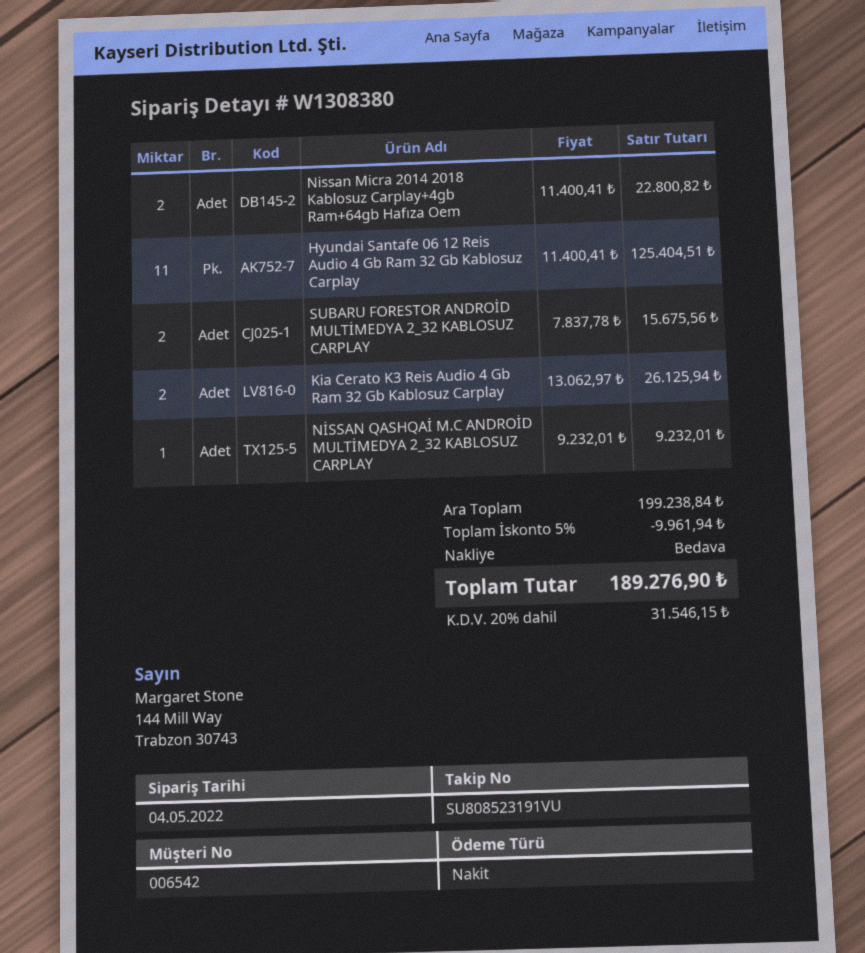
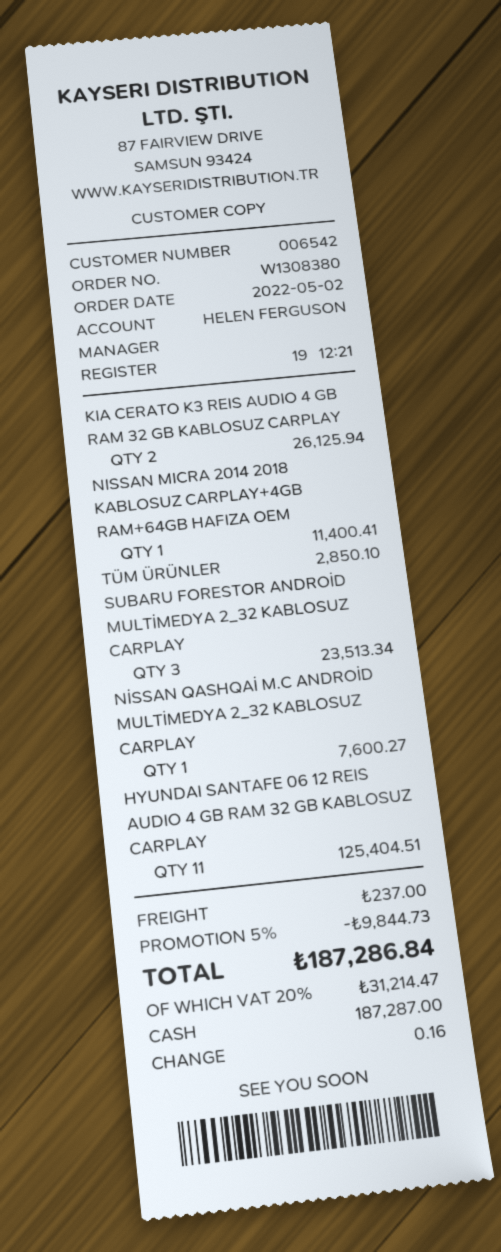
order date: 2022-05-04 -> 2022-05-02
Nissan Micra 2014 2018 Kablosuz Carplay+4gb Ram+64gb Hafıza Oem: 2 for 22800.82 -> 1 for 11400.41
SUBARU FORESTOR ANDROİD MULTİMEDYA 2_32 KABLOSUZ CARPLAY: 2 for 15675.56 -> 3 for 23513.34
NİSSAN QASHQAİ M.C ANDROİD MULTİMEDYA 2_32 KABLOSUZ CARPLAY: 1 for 9232.01 -> 1 for 7600.27
TÜM ÜRÜNLER: none -> 1 for 2850.10
discount: 5% = 9961.94 -> 5% = 9844.73
shipping: 0.00 -> 237.00
tax: 20% = 31546.15 -> 20% = 31214.47
total: 189276.90 -> 187286.84

